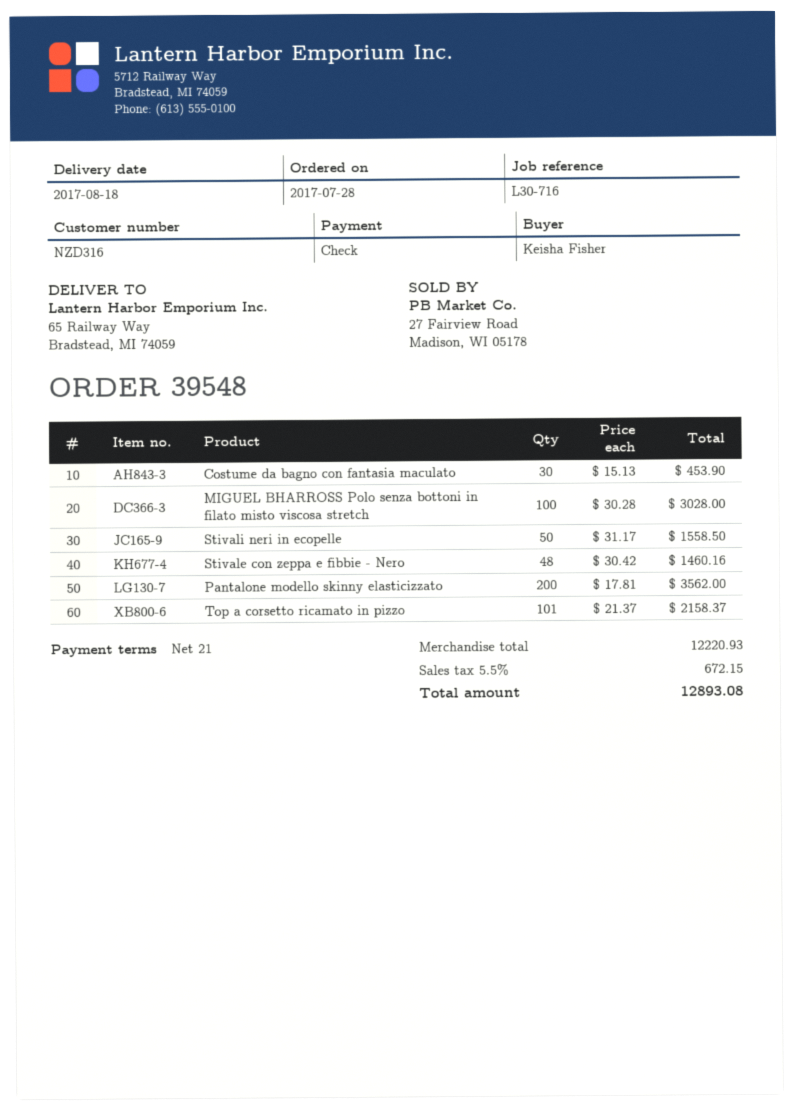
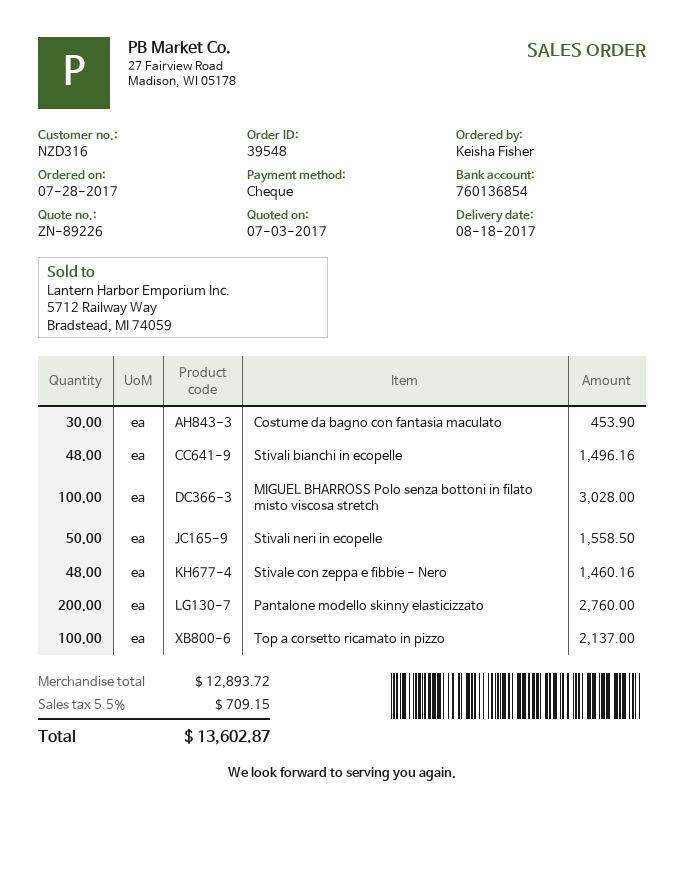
Pantalone modello skinny elasticizzato: 200 for 3562.00 -> 200 for 2760.00
Top a corsetto ricamato in pizzo: 101 for 2158.37 -> 100 for 2137.00
Stivali bianchi in ecopelle: none -> 48 for 1496.16
subtotal: 12220.93 -> 12893.72
tax: 5.5% = 672.15 -> 5.5% = 709.15
total: 12893.08 -> 13602.87

